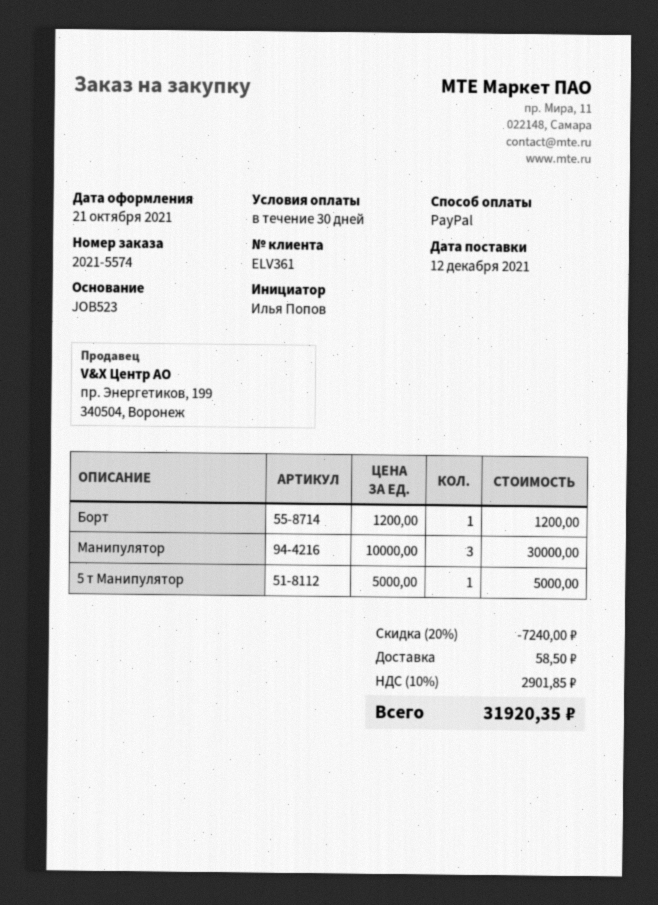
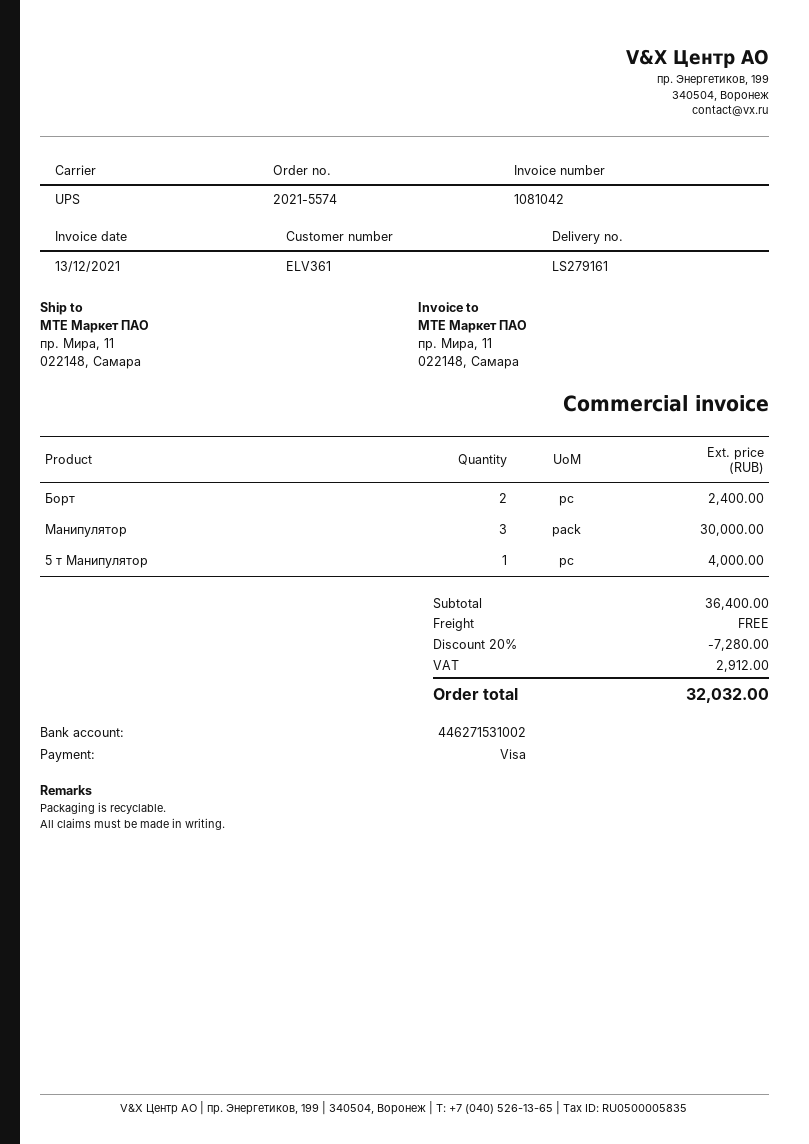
payment method: PayPal -> Visa
Борт: 1 for 1200.00 -> 2 for 2400.00
5 т Манипулятор: 1 for 5000.00 -> 1 for 4000.00
discount: 20% = 7240.00 -> 20% = 7280.00
shipping: 58.50 -> 0.00
tax: 2901.85 -> 2912.00
total: 31920.35 -> 32032.00

